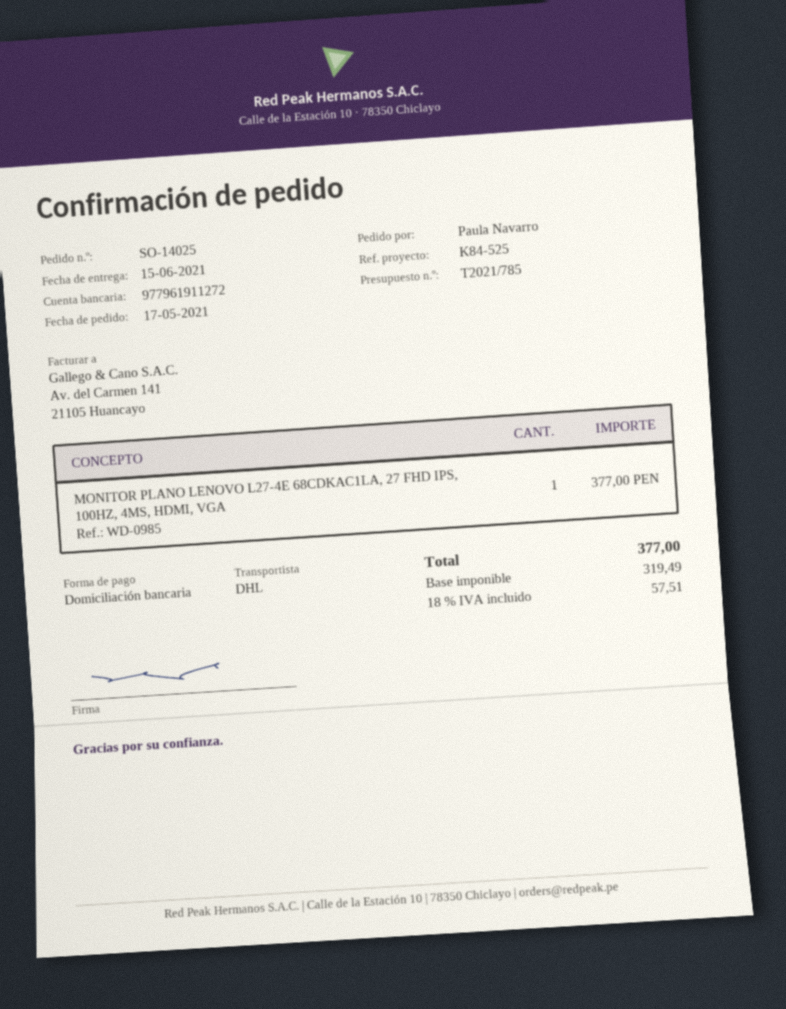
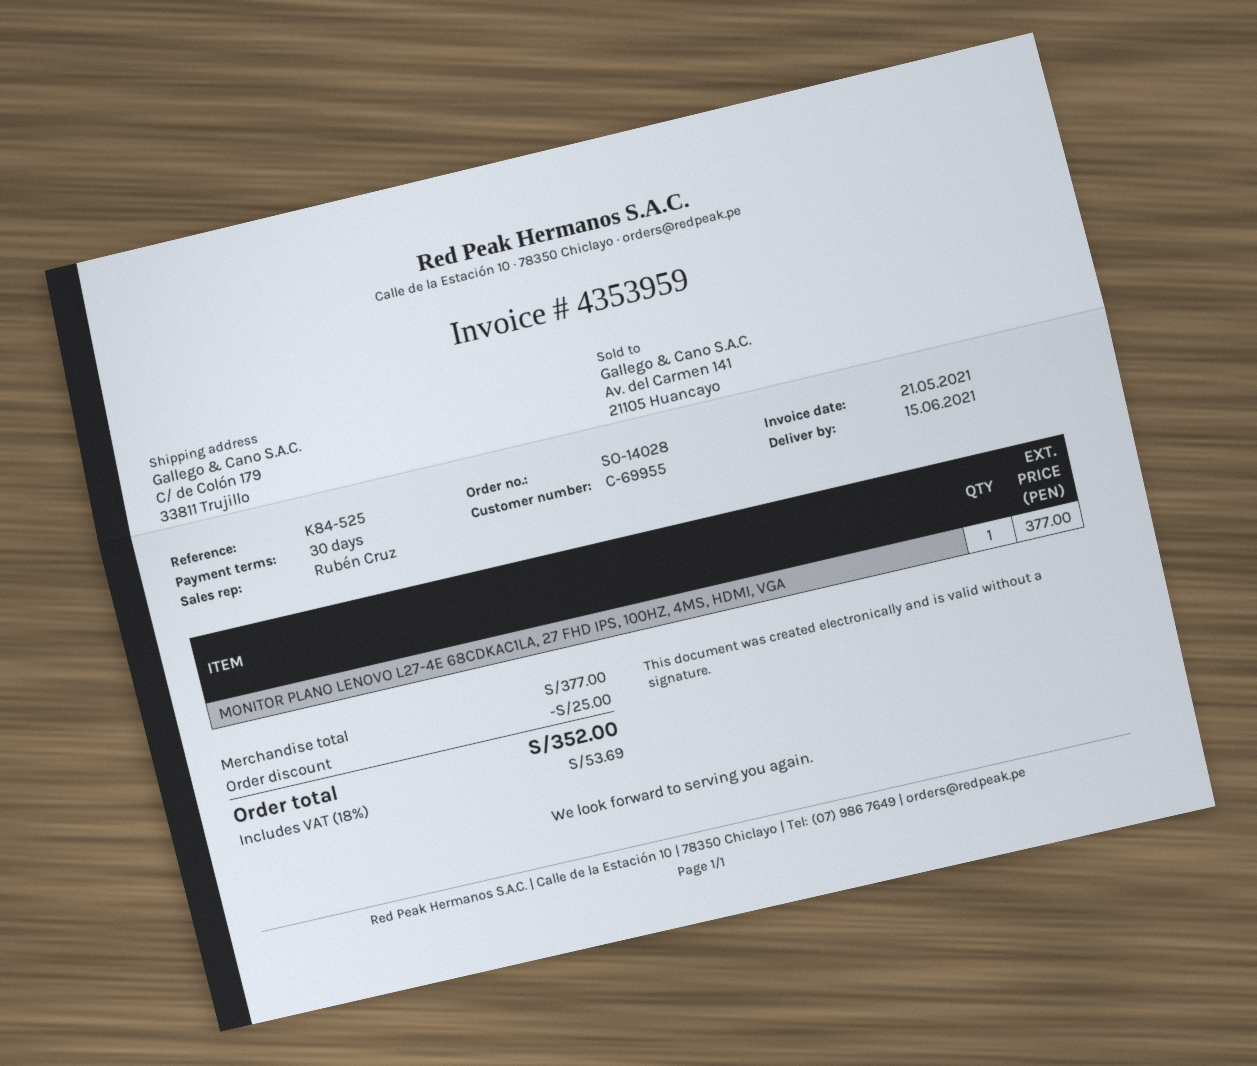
order number: SO-14025 -> SO-14028
discount: none -> 25.00
tax: 18% = 57.51 -> 18% = 53.69
total: 377.00 -> 352.00

